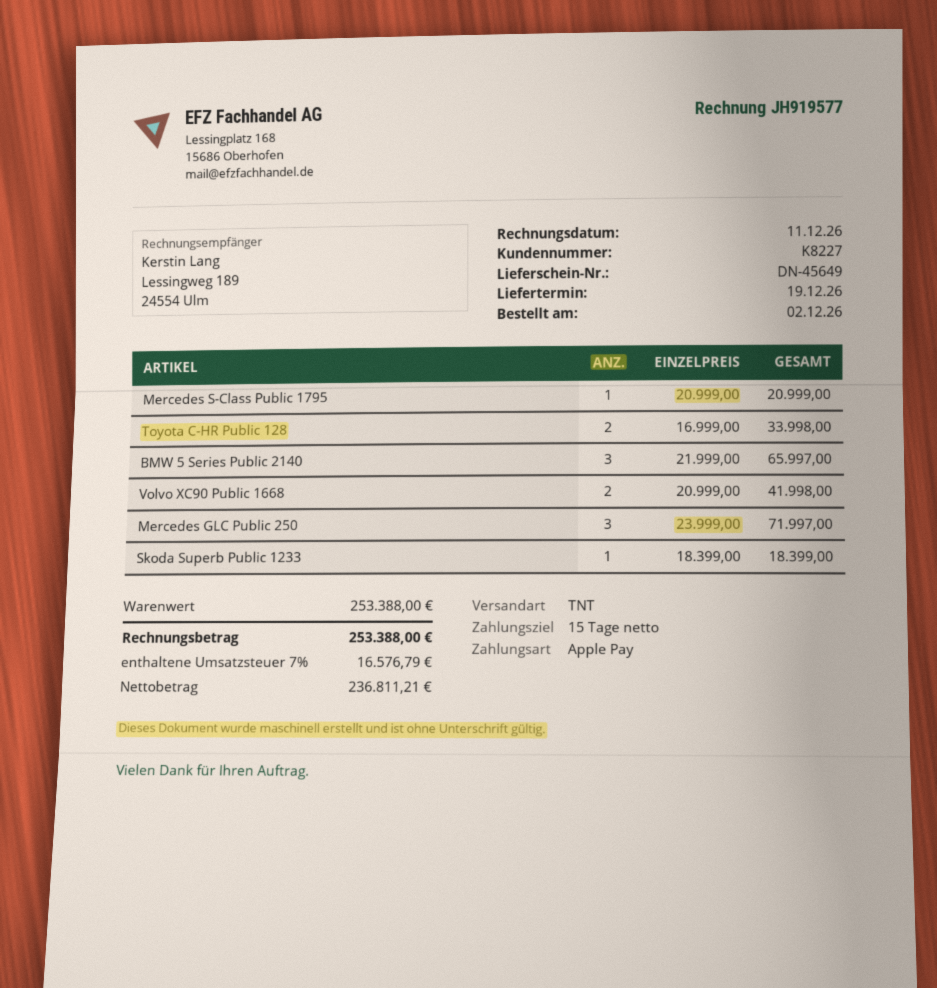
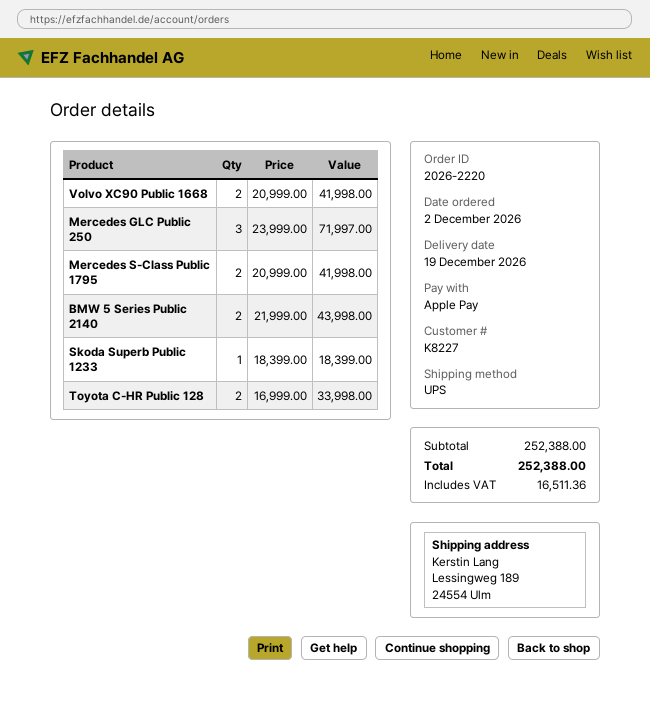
shipping method: TNT -> UPS
Mercedes S-Class Public 1795: 1 x 20999.00 = 20999.00 -> 2 x 20999.00 = 41998.00
BMW 5 Series Public 2140: 3 x 21999.00 = 65997.00 -> 2 x 21999.00 = 43998.00
subtotal: 253388.00 -> 252388.00
tax: 16576.79 -> 16511.36
total: 253388.00 -> 252388.00

